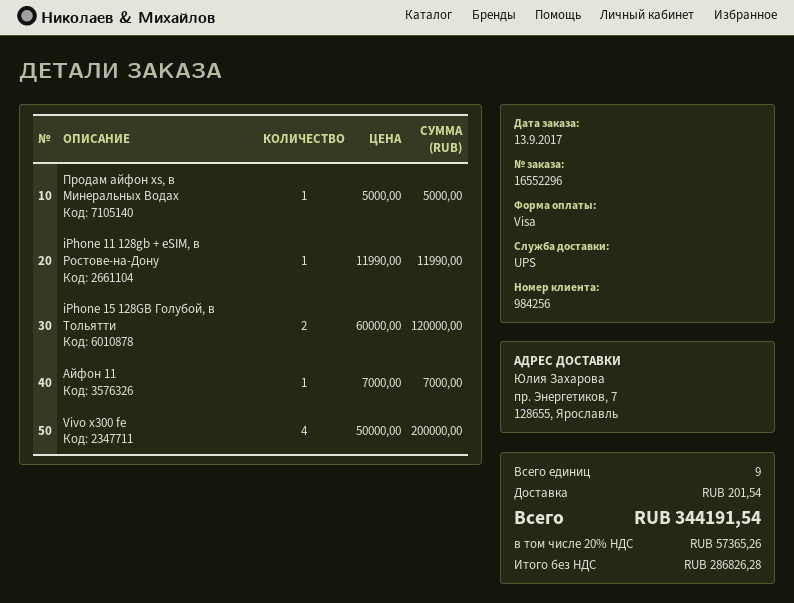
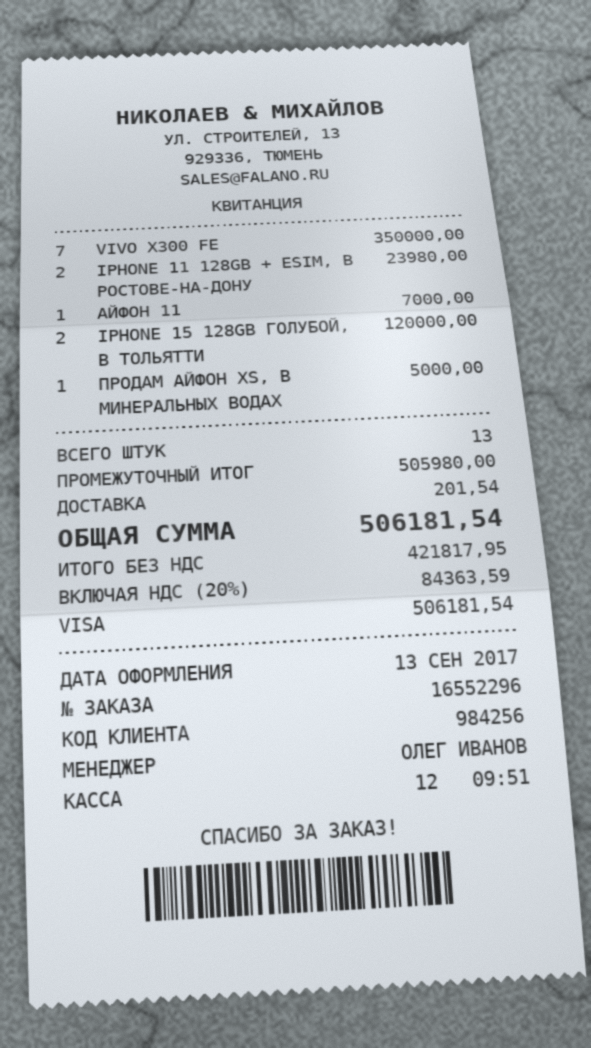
iPhone 11 128gb + eSIM, в Ростове-на-Дону: 1 for 11990.00 -> 2 for 23980.00
Vivo x300 fe: 4 for 200000.00 -> 7 for 350000.00
total quantity: 9 -> 13
net: 286826.28 -> 421817.95
tax: 20% = 57365.26 -> 20% = 84363.59
total: 344191.54 -> 506181.54

